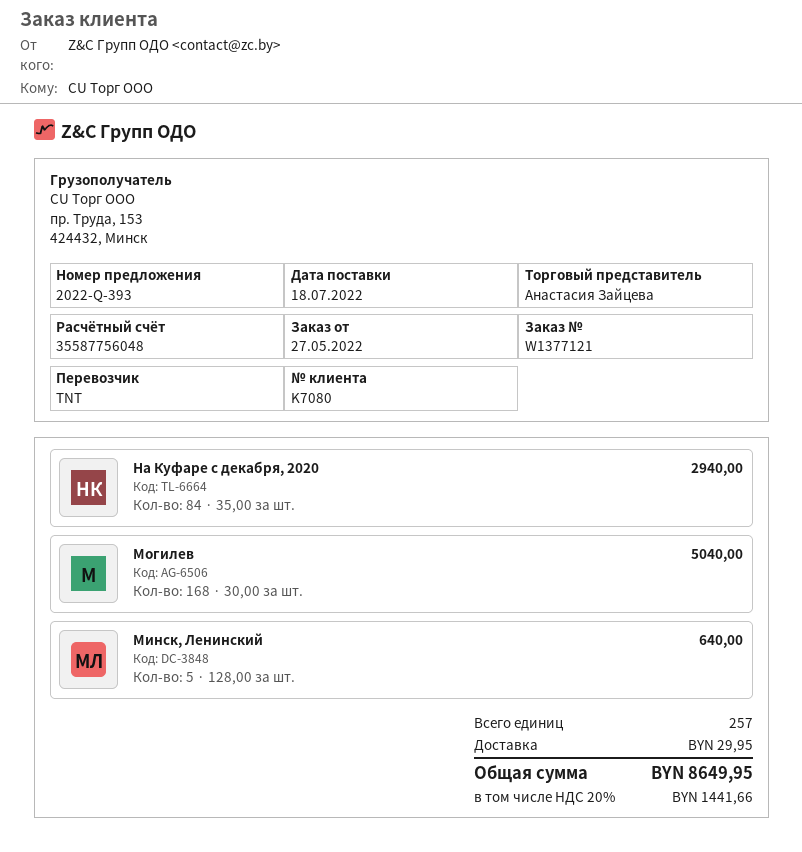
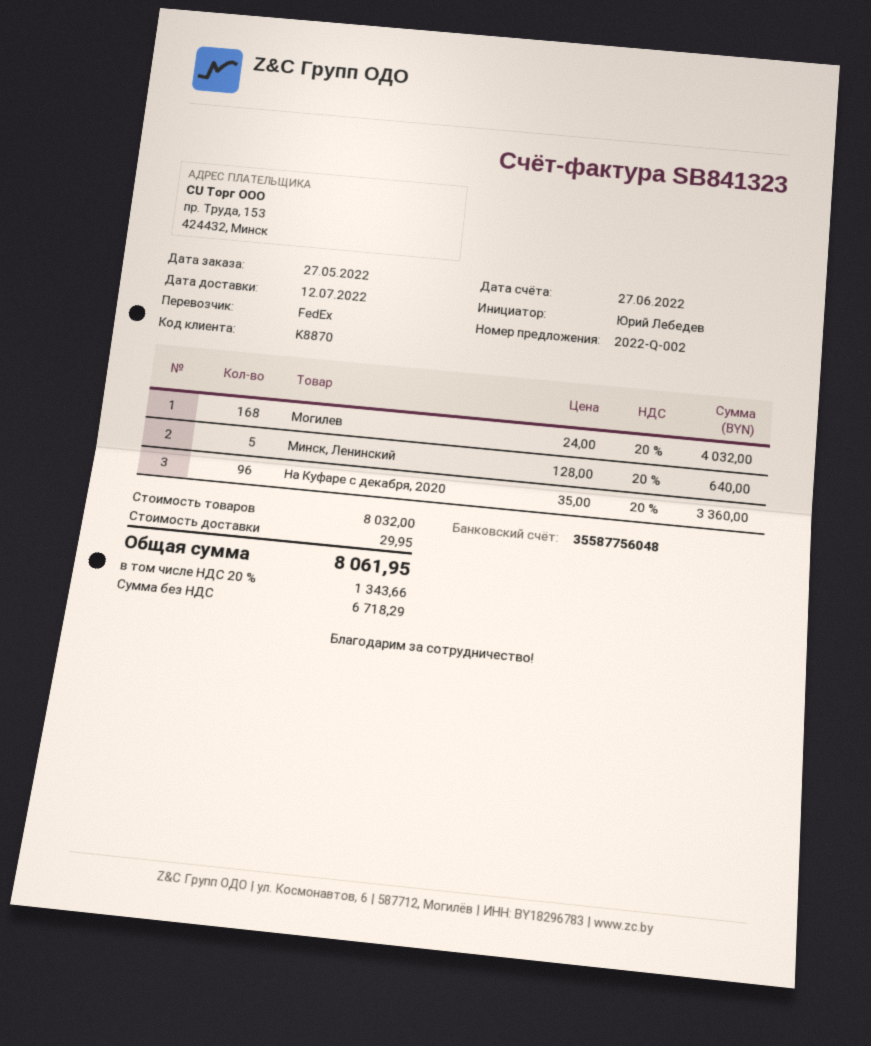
quote number: 2022-Q-393 -> 2022-Q-002
delivery date: 2022-07-18 -> 2022-07-12
customer number: K7080 -> K8870
shipping method: TNT -> FedEx
На Куфаре с декабря, 2020: 84 x 35.00 = 2940.00 -> 96 x 35.00 = 3360.00
Могилев: 168 x 30.00 = 5040.00 -> 168 x 24.00 = 4032.00
tax: 20% = 1441.66 -> 20% = 1343.66
total: 8649.95 -> 8061.95

